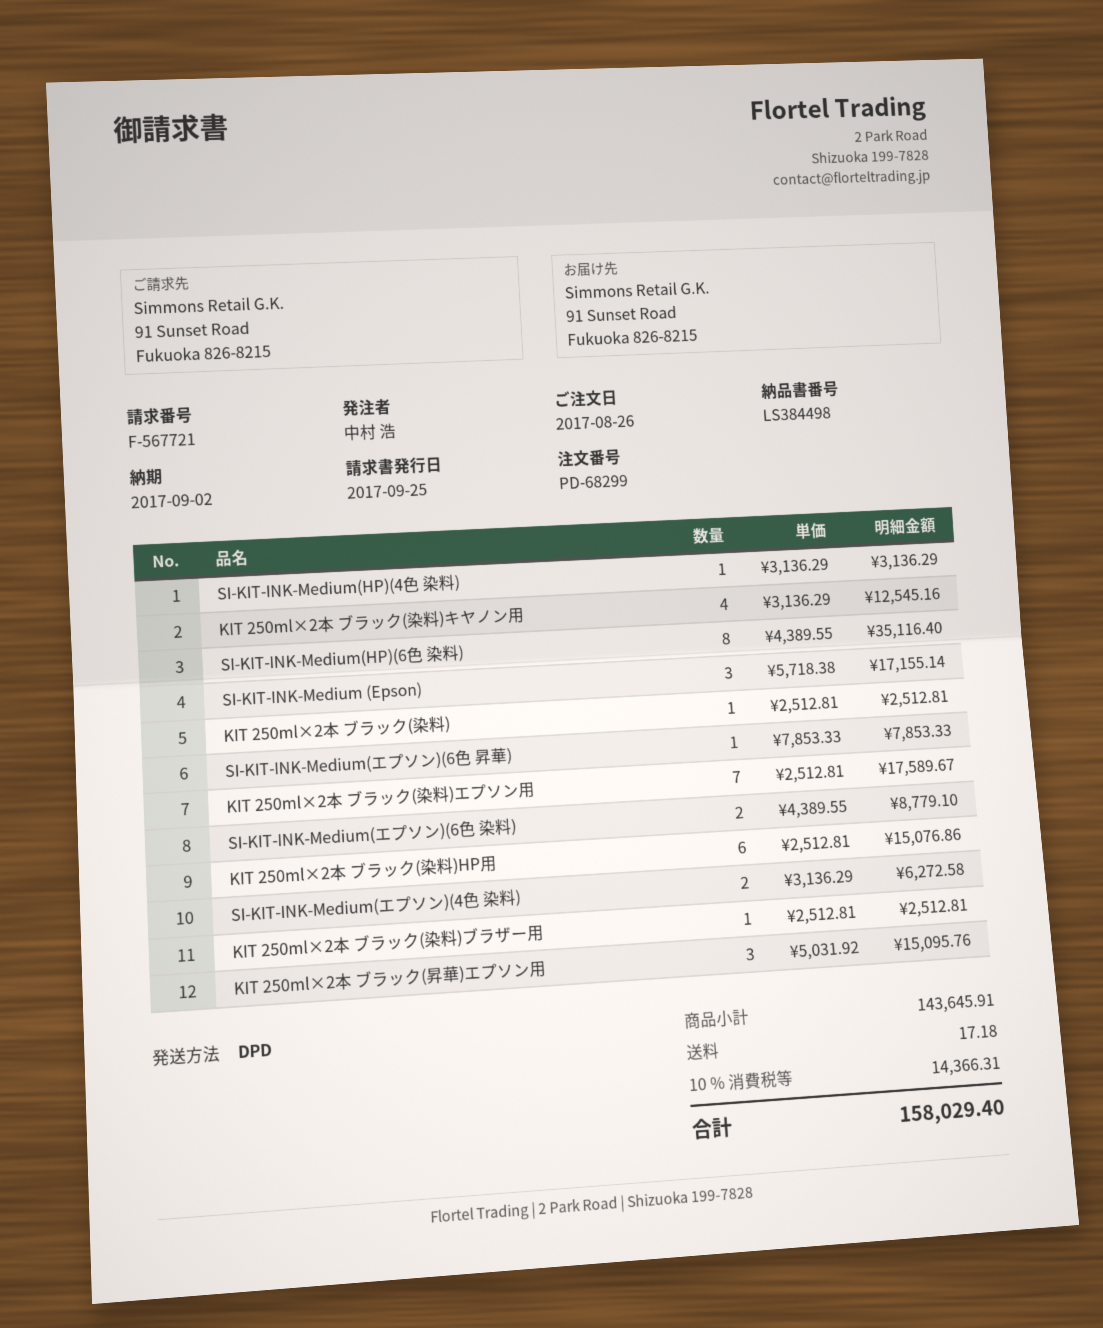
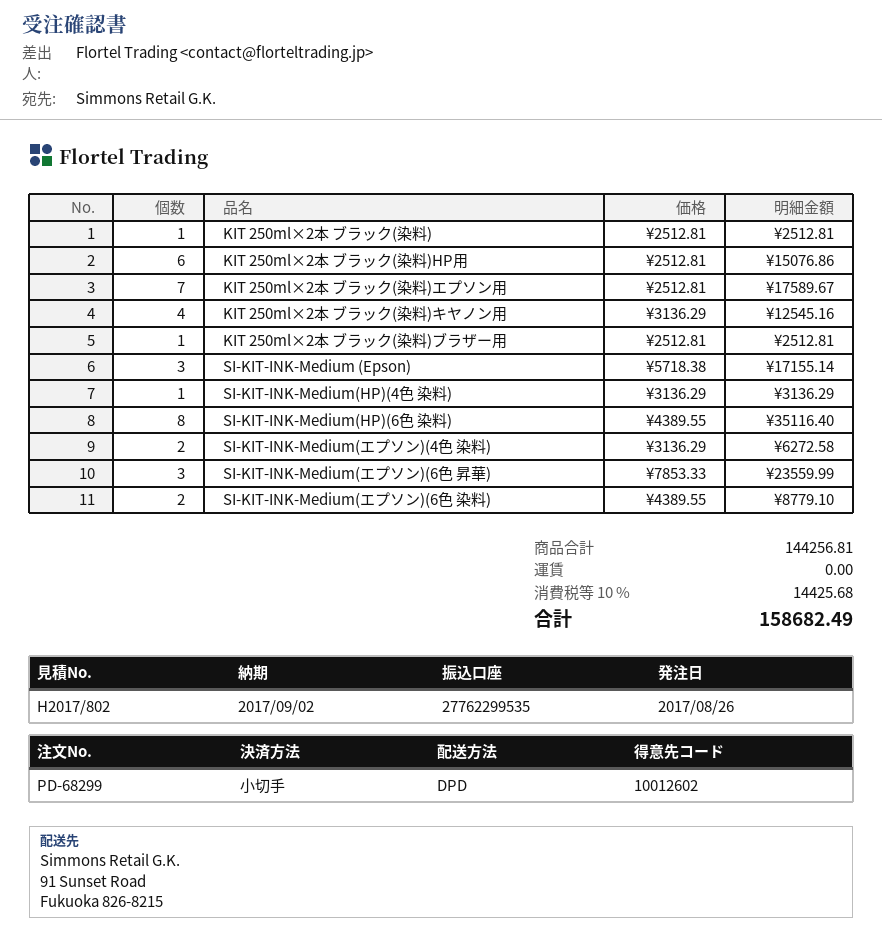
SI-KIT-INK-Medium(エプソン)(6色 昇華): 1 x 7853.33 = 7853.33 -> 3 x 7853.33 = 23559.99
KIT 250ml×2本 ブラック(昇華)エプソン用: 3 x 5031.92 = 15095.76 -> none
subtotal: 143645.91 -> 144256.81
shipping: 17.18 -> 0.00
tax: 10% = 14366.31 -> 10% = 14425.68
total: 158029.40 -> 158682.49

